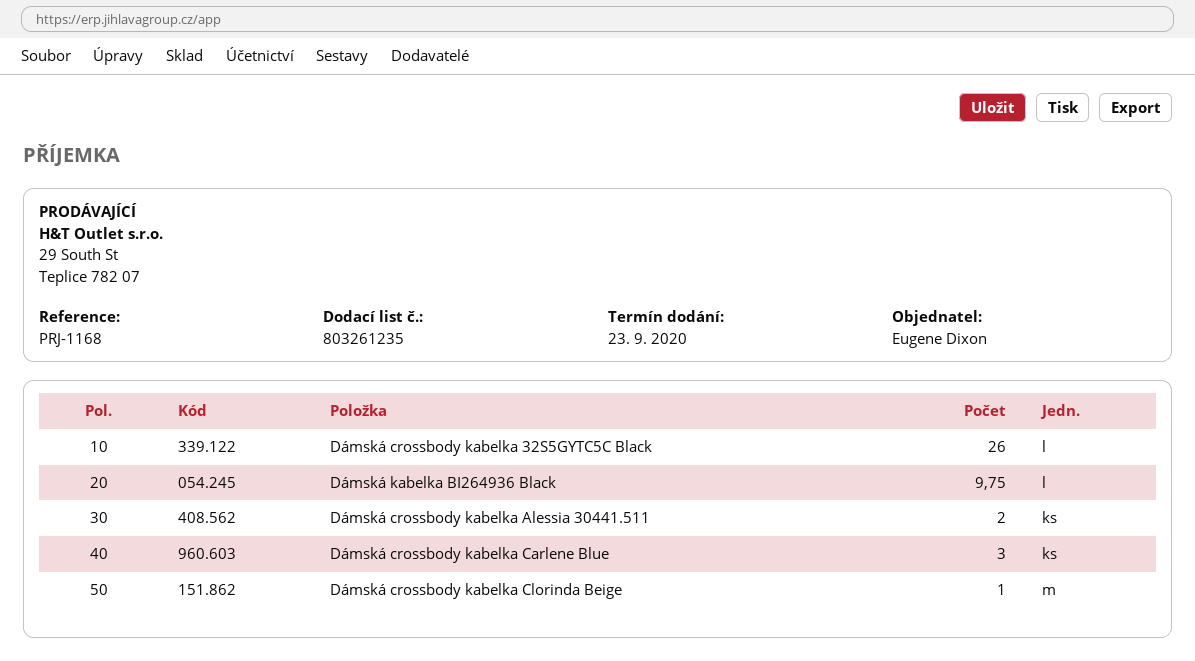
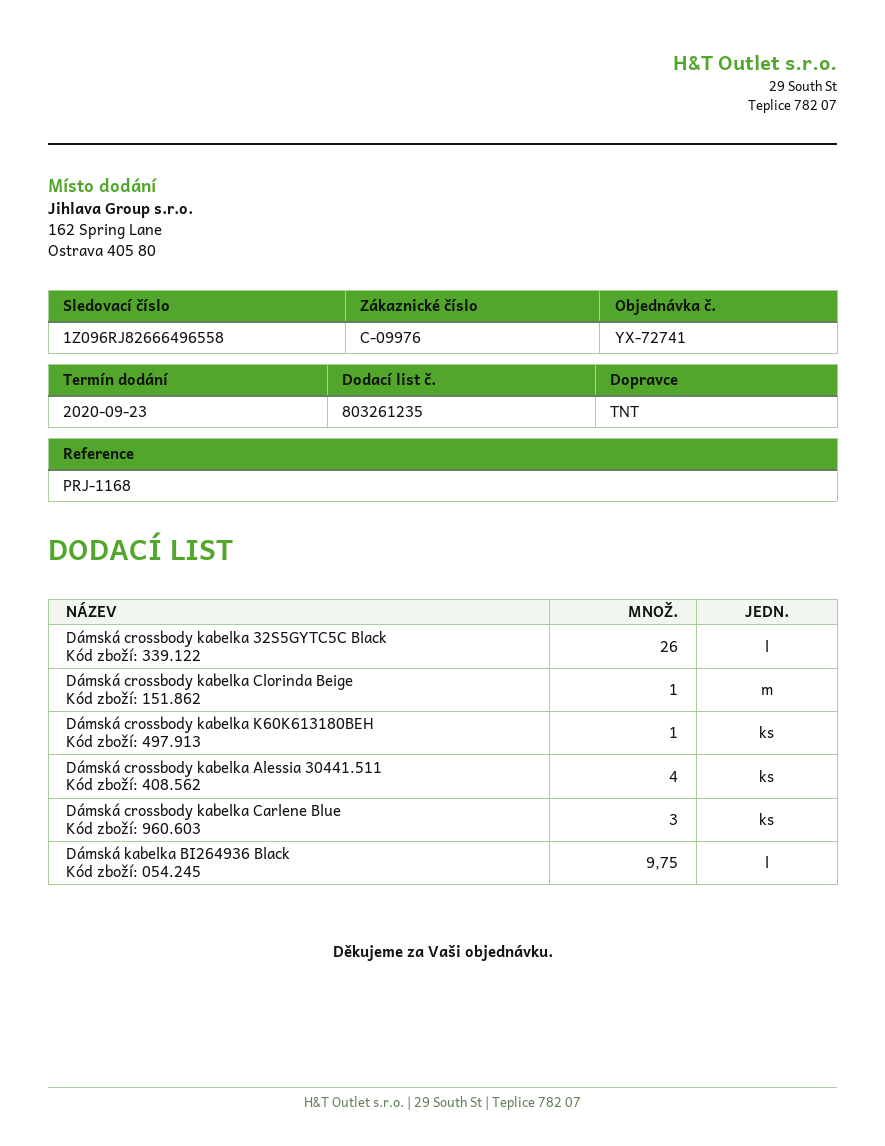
Dámská crossbody kabelka Alessia 30441.511: 2 -> 4
Dámská crossbody kabelka K60K613180BEH: none -> 1

